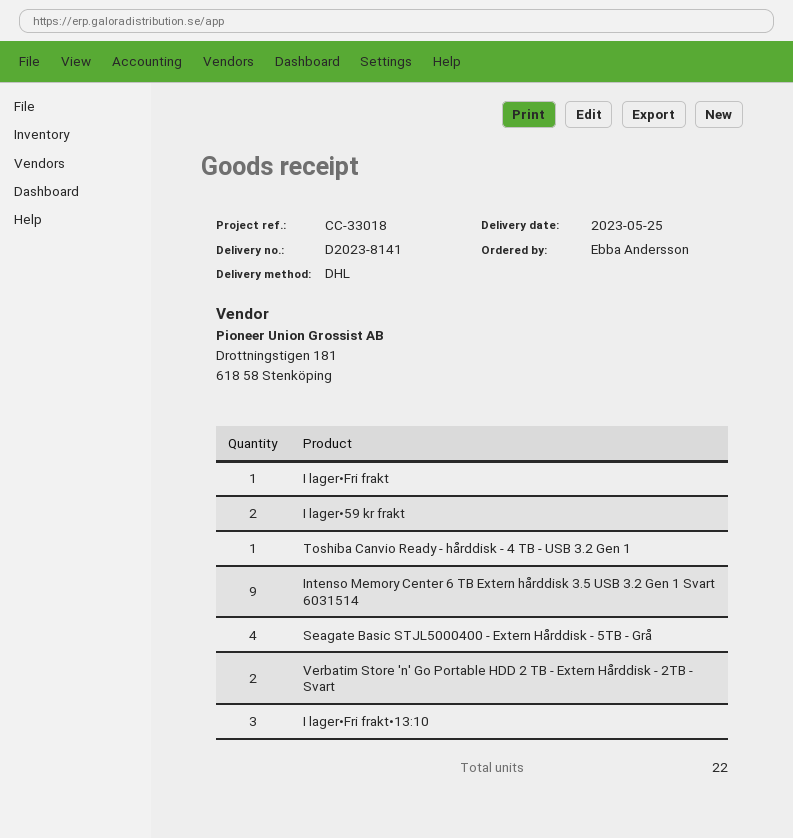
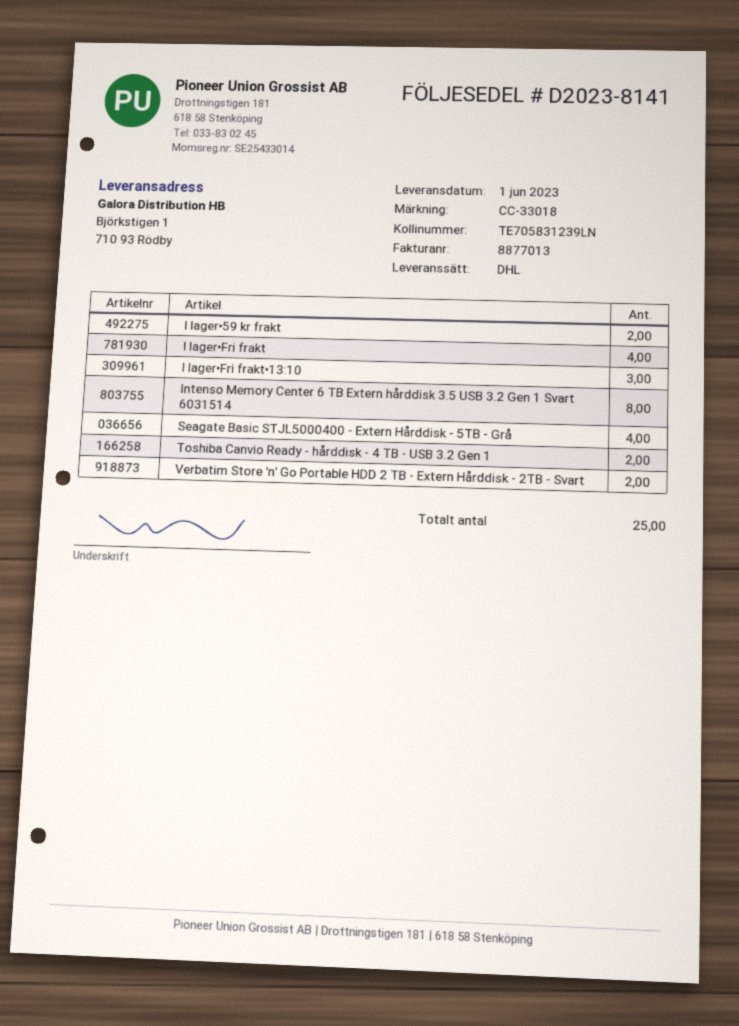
delivery date: 2023-05-25 -> 2023-06-01
I lager•Fri frakt: 1 -> 4
Toshiba Canvio Ready - hårddisk - 4 TB - USB 3.2 Gen 1: 1 -> 2
Intenso Memory Center 6 TB Extern hårddisk 3.5 USB 3.2 Gen 1 Svart 6031514: 9 -> 8
total quantity: 22 -> 25

